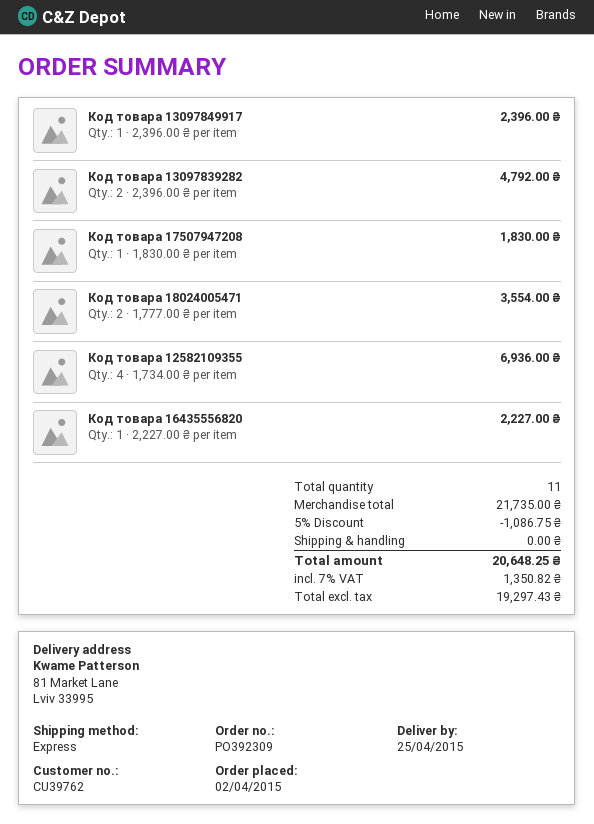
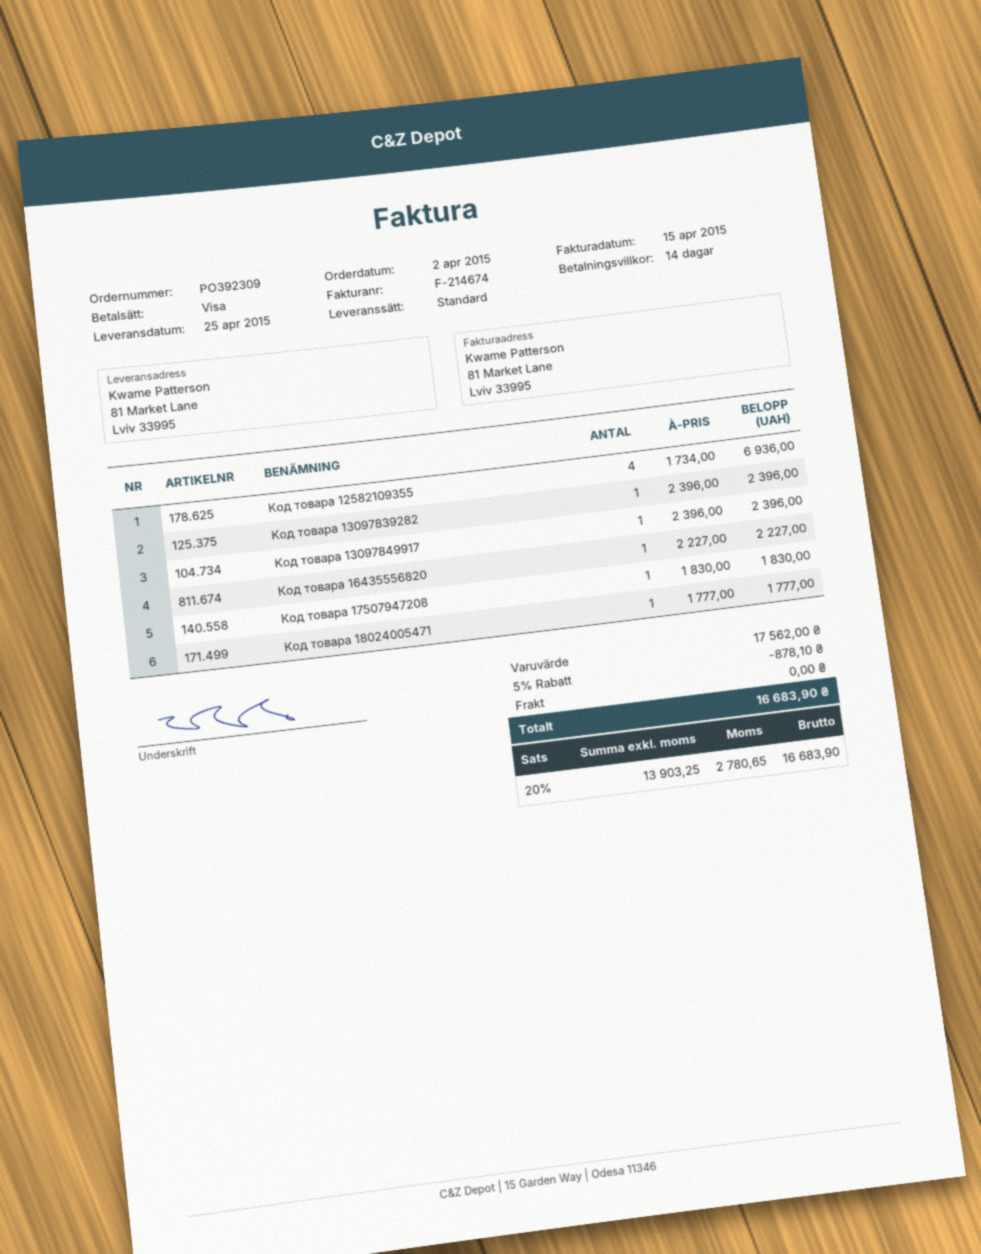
shipping method: express -> standard
Код товара 13097839282: 2 x 2396.00 = 4792.00 -> 1 x 2396.00 = 2396.00
Код товара 18024005471: 2 x 1777.00 = 3554.00 -> 1 x 1777.00 = 1777.00
subtotal: 21735.00 -> 17562.00
discount: 5% = 1086.75 -> 5% = 878.10
net: 19297.43 -> 13903.25
tax: 7% = 1350.82 -> 20% = 2780.65
total: 20648.25 -> 16683.90

